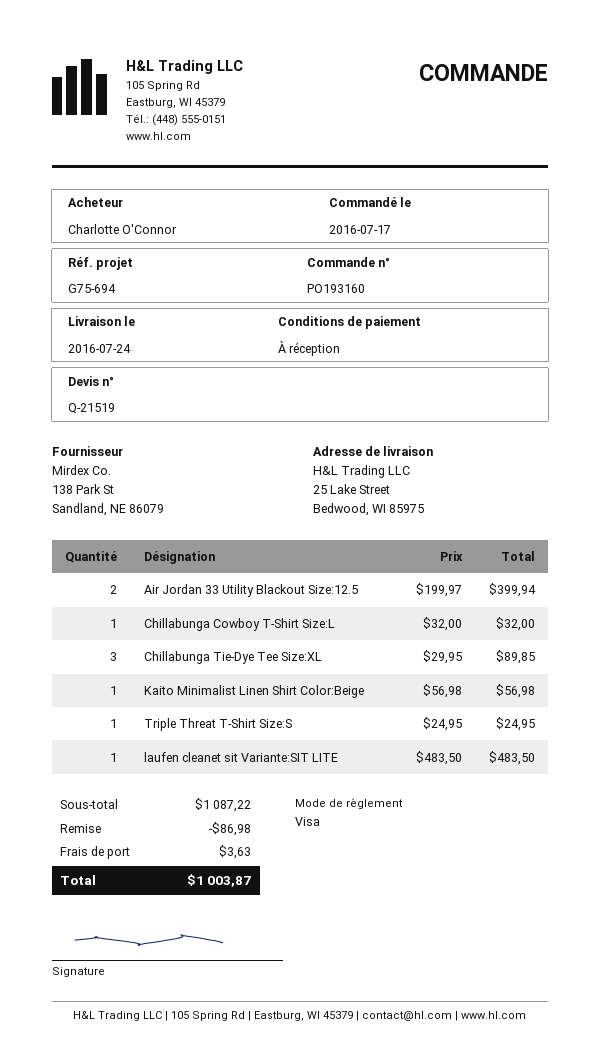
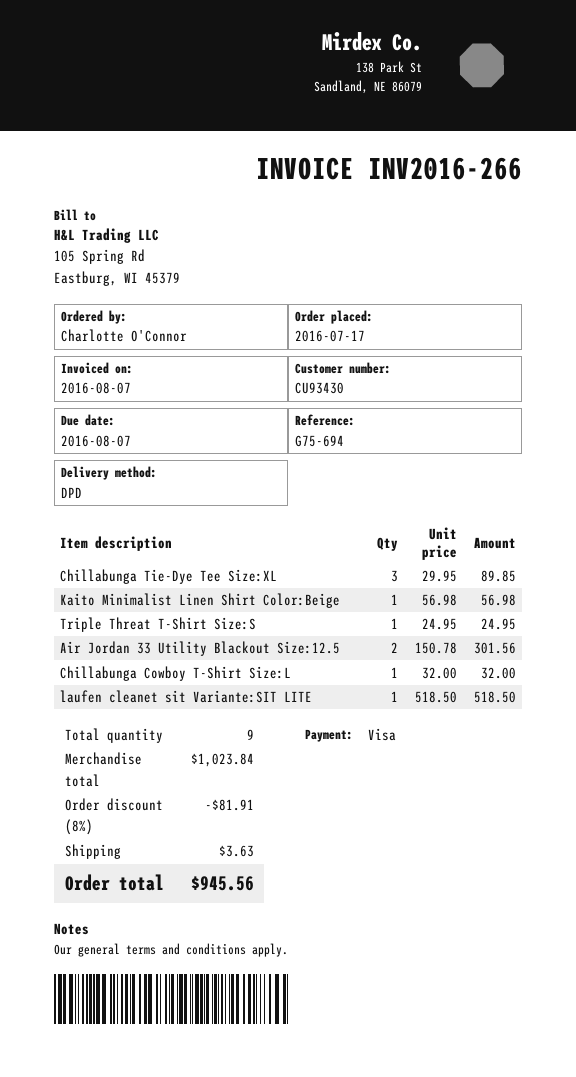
Air Jordan 33 Utility Blackout Size:12.5: 2 x 199.97 = 399.94 -> 2 x 150.78 = 301.56
laufen cleanet sit Variante:SIT LITE: 1 x 483.50 = 483.50 -> 1 x 518.50 = 518.50
subtotal: 1087.22 -> 1023.84
discount: 86.98 -> 81.91
total: 1003.87 -> 945.56

